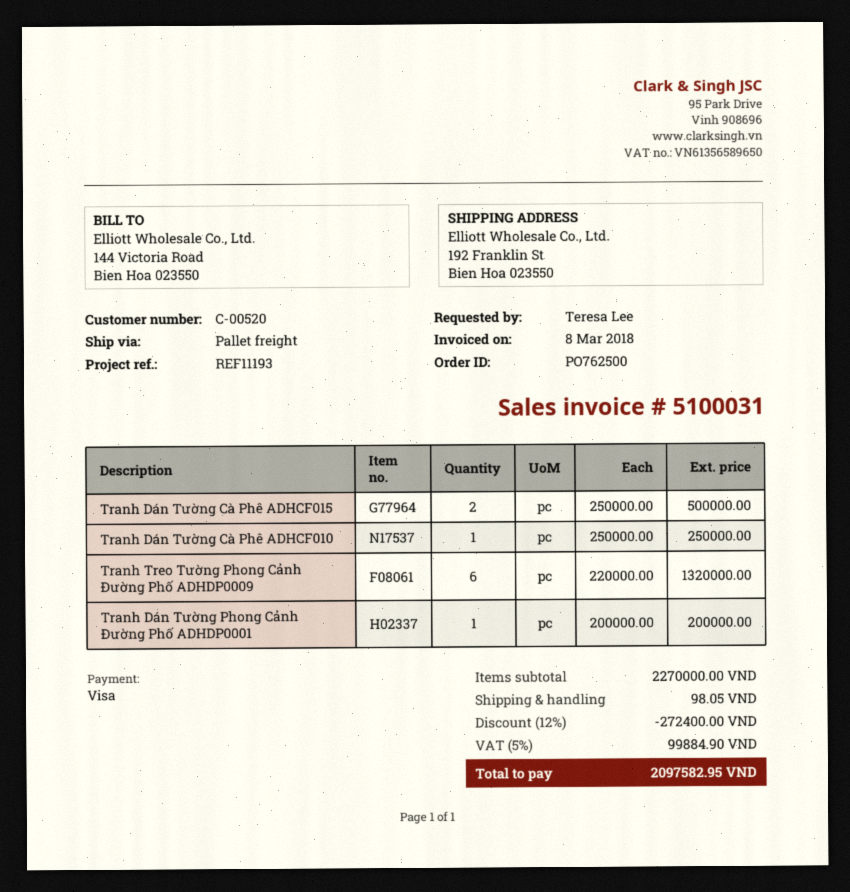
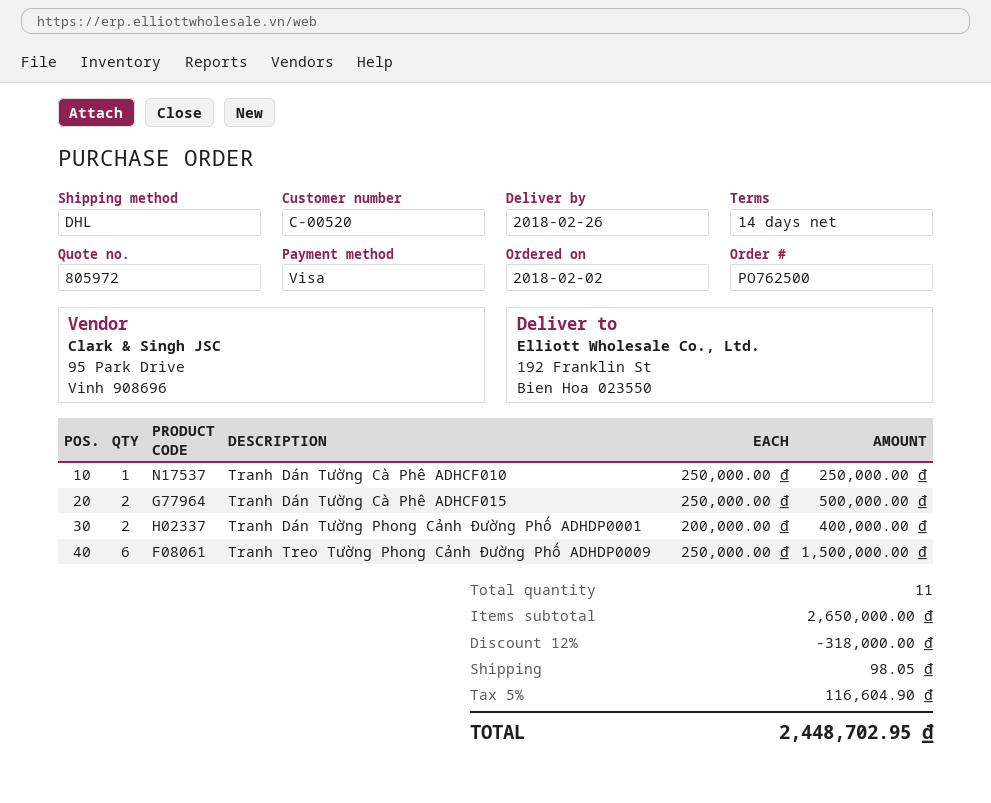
shipping method: pallet freight -> DHL
Tranh Treo Tường Phong Cảnh Đường Phố ADHDP0009: 6 x 220000.00 = 1320000.00 -> 6 x 250000.00 = 1500000.00
Tranh Dán Tường Phong Cảnh Đường Phố ADHDP0001: 1 x 200000.00 = 200000.00 -> 2 x 200000.00 = 400000.00
subtotal: 2270000.00 -> 2650000.00
discount: 12% = 272400.00 -> 12% = 318000.00
tax: 5% = 99884.90 -> 5% = 116604.90
total: 2097582.95 -> 2448702.95

